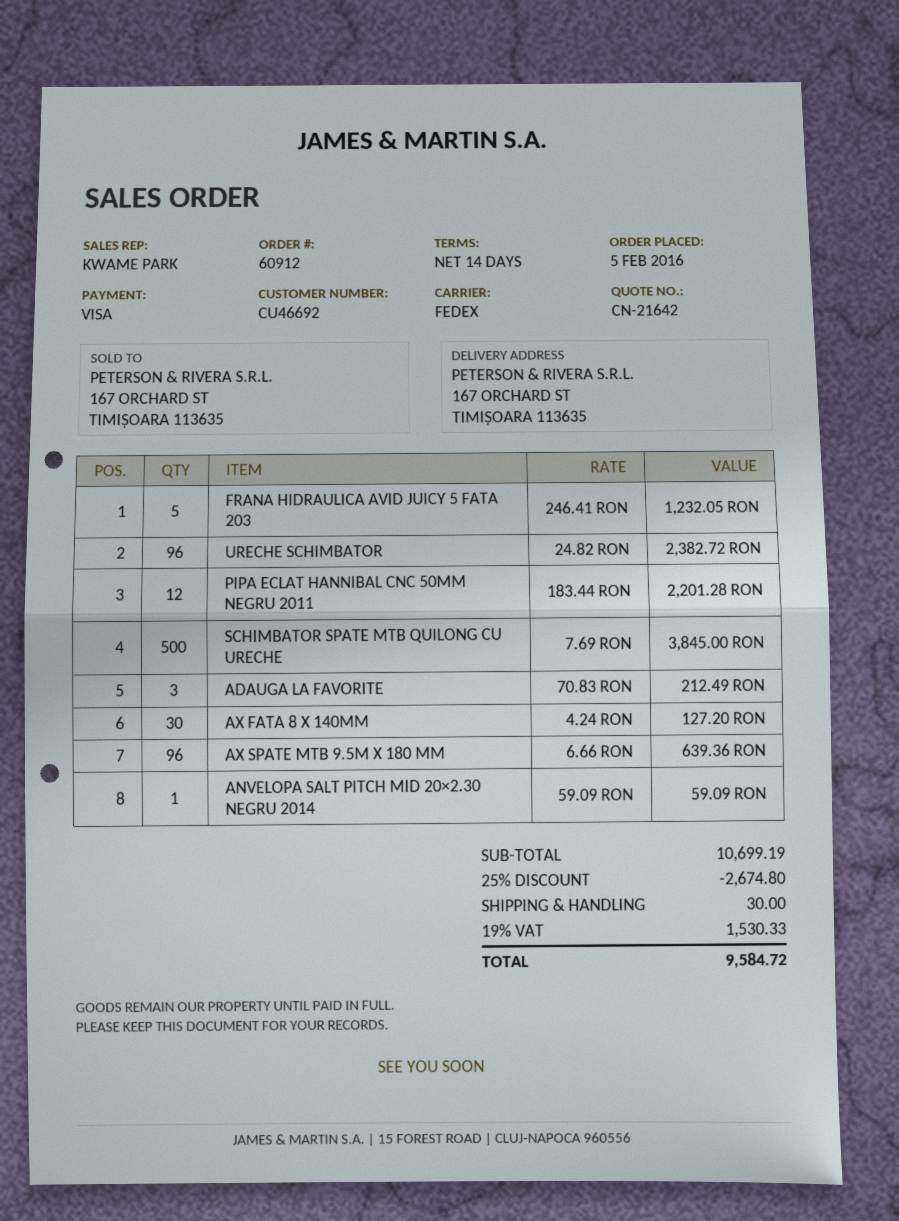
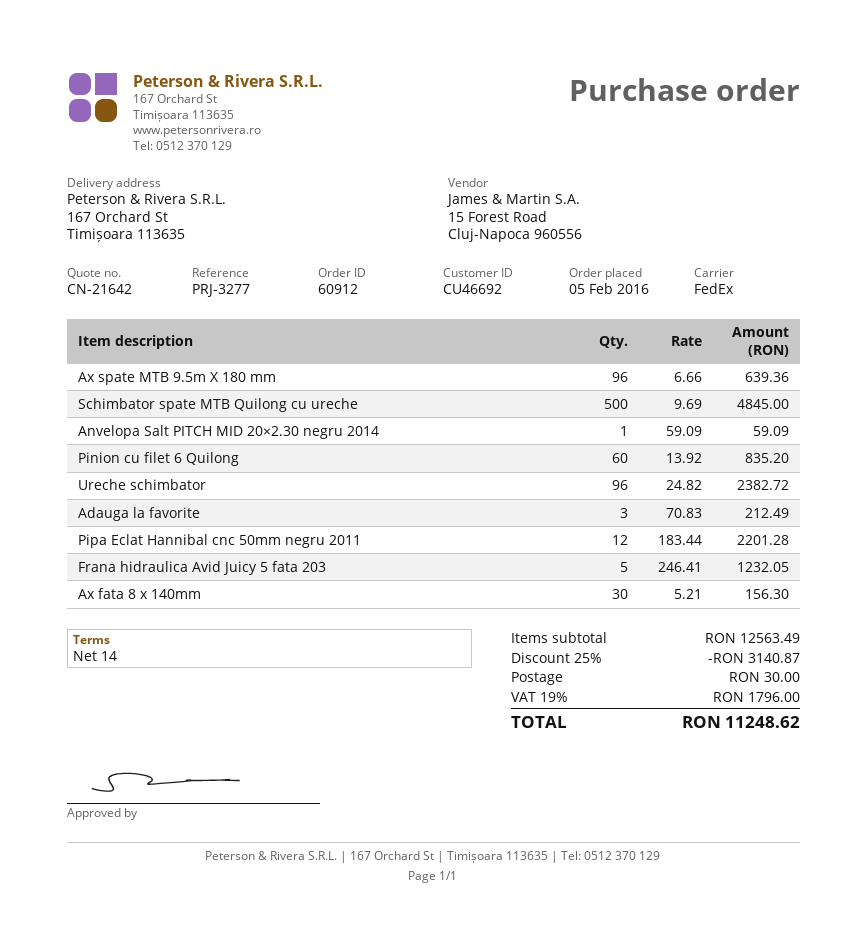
SCHIMBATOR SPATE MTB QUILONG CU URECHE: 500 x 7.69 = 3845.00 -> 500 x 9.69 = 4845.00
AX FATA 8 X 140MM: 30 x 4.24 = 127.20 -> 30 x 5.21 = 156.30
Pinion cu filet 6 Quilong: none -> 60 x 13.92 = 835.20
subtotal: 10699.19 -> 12563.49
discount: 25% = 2674.80 -> 25% = 3140.87
tax: 19% = 1530.33 -> 19% = 1796.00
total: 9584.72 -> 11248.62

